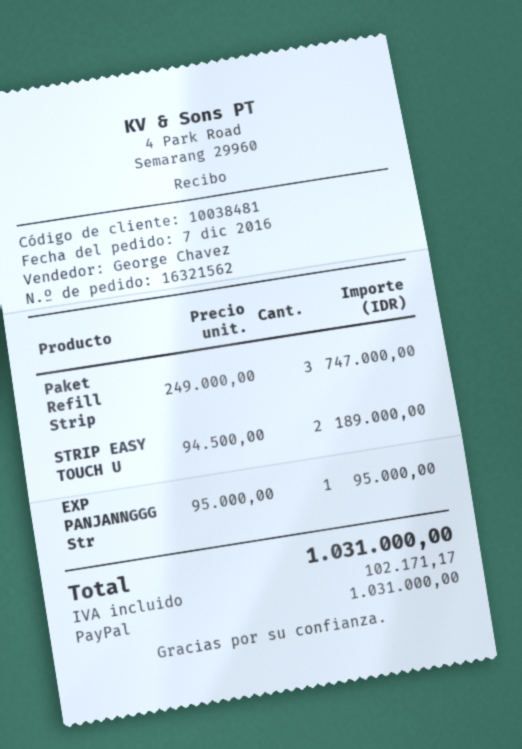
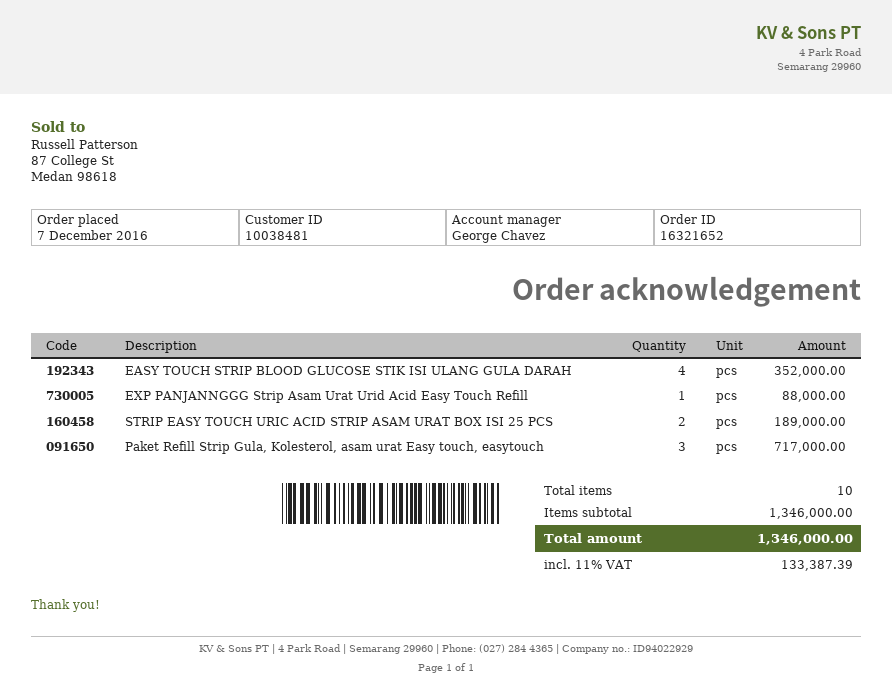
order number: 16321562 -> 16321652
Paket Refill Strip: 3 for 747000.00 -> 3 for 717000.00
EXP PANJANNGGG Str: 1 for 95000.00 -> 1 for 88000.00
EASY TOUCH STRIP BLOOD GLUCOSE STIK ISI ULANG GULA DARAH: none -> 4 for 352000.00
tax: 102171.17 -> 133387.39
total: 1031000.00 -> 1346000.00

